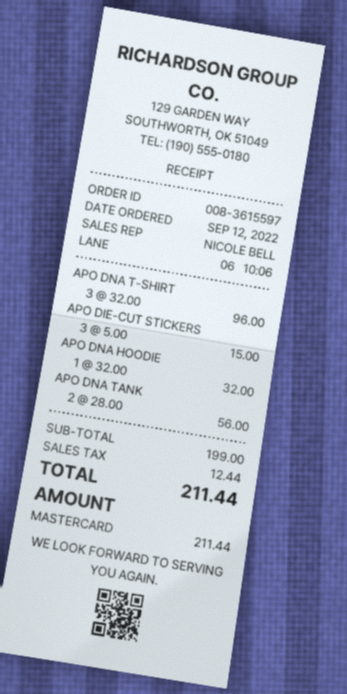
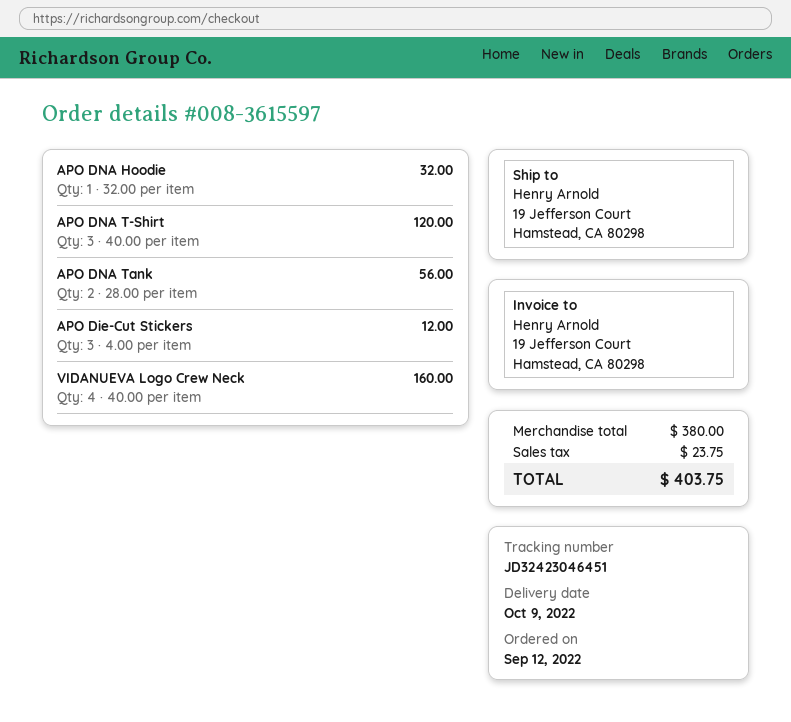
APO DNA T-SHIRT: 3 x 32.00 = 96.00 -> 3 x 40.00 = 120.00
APO DIE-CUT STICKERS: 3 x 5.00 = 15.00 -> 3 x 4.00 = 12.00
VIDANUEVA Logo Crew Neck: none -> 4 x 40.00 = 160.00
subtotal: 199.00 -> 380.00
tax: 12.44 -> 23.75
total: 211.44 -> 403.75

